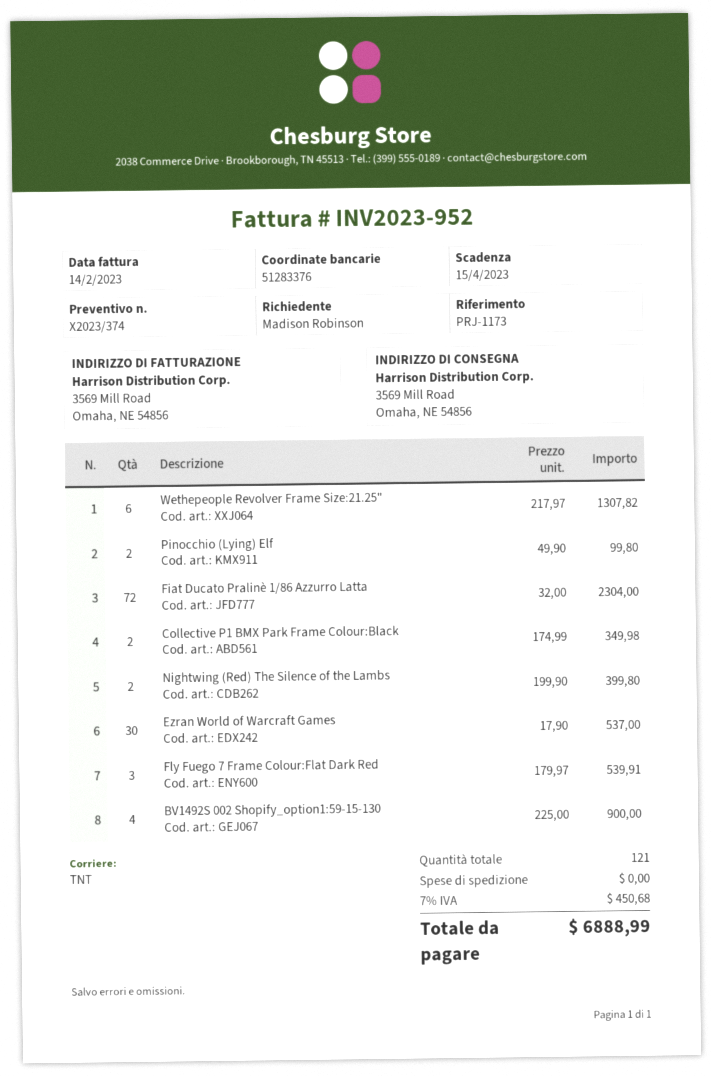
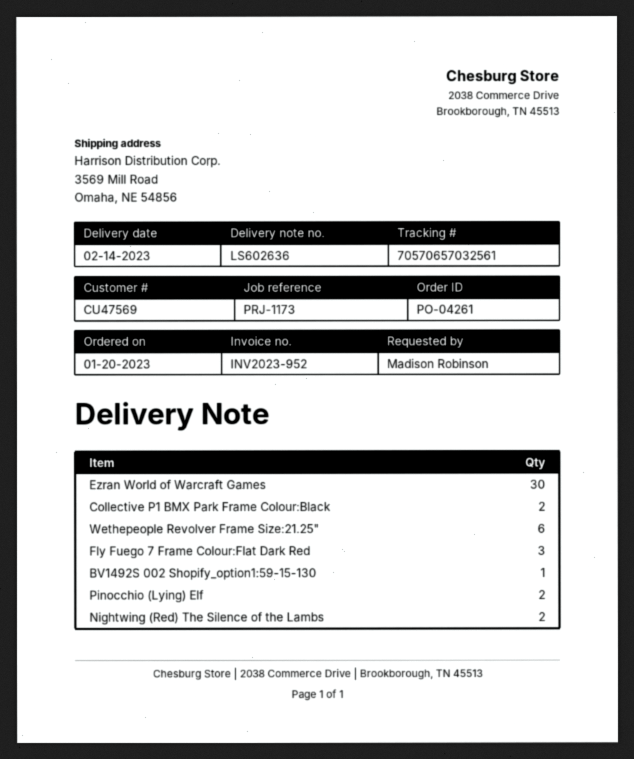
Fiat Ducato Pralinè 1/86 Azzurro Latta: 72 -> none
BV1492S 002 Shopify_option1:59-15-130: 4 -> 1

